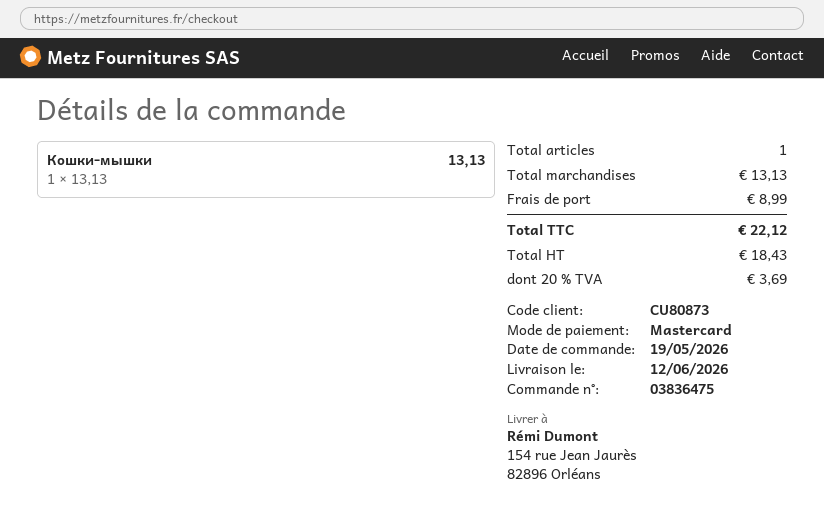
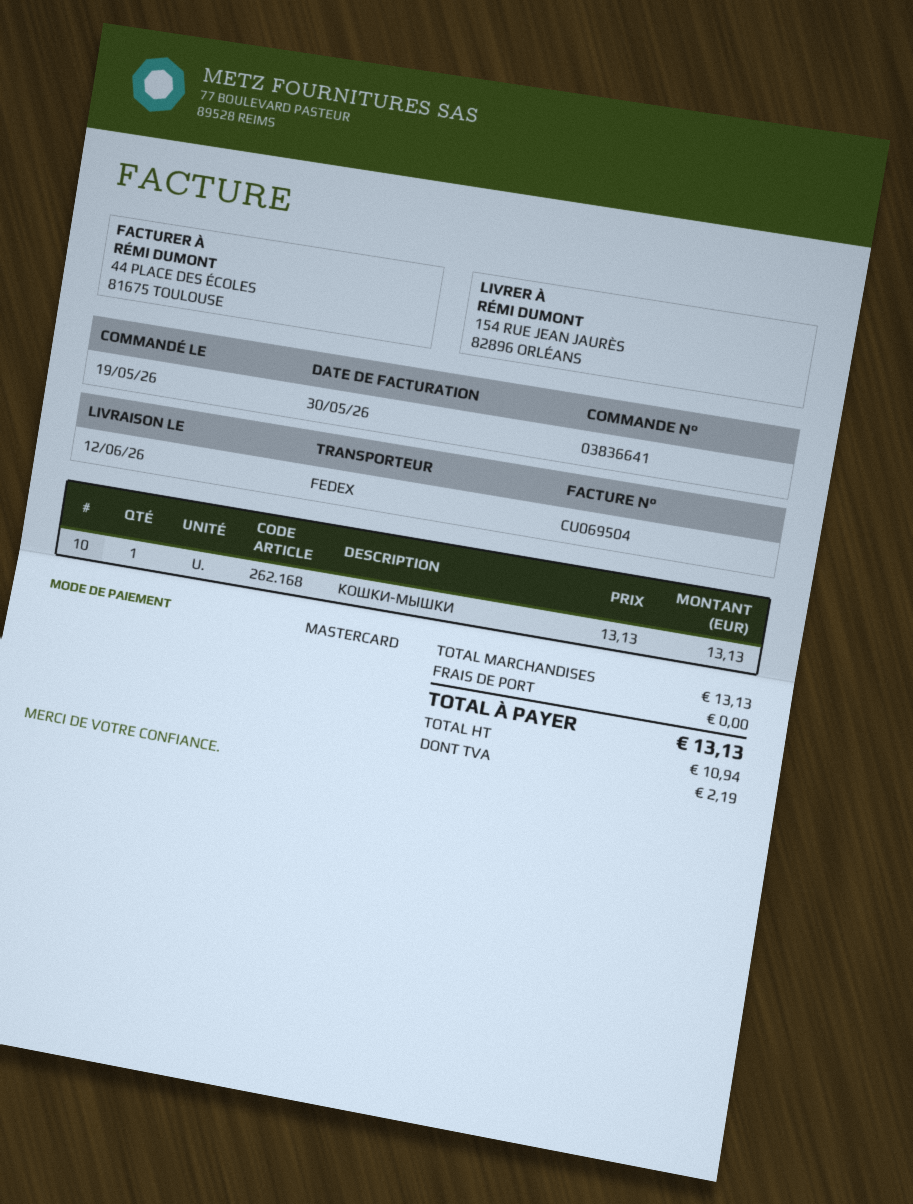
order number: 03836475 -> 03836641
shipping: 8.99 -> 0.00
net: 18.43 -> 10.94
tax: 3.69 -> 2.19
total: 22.12 -> 13.13

